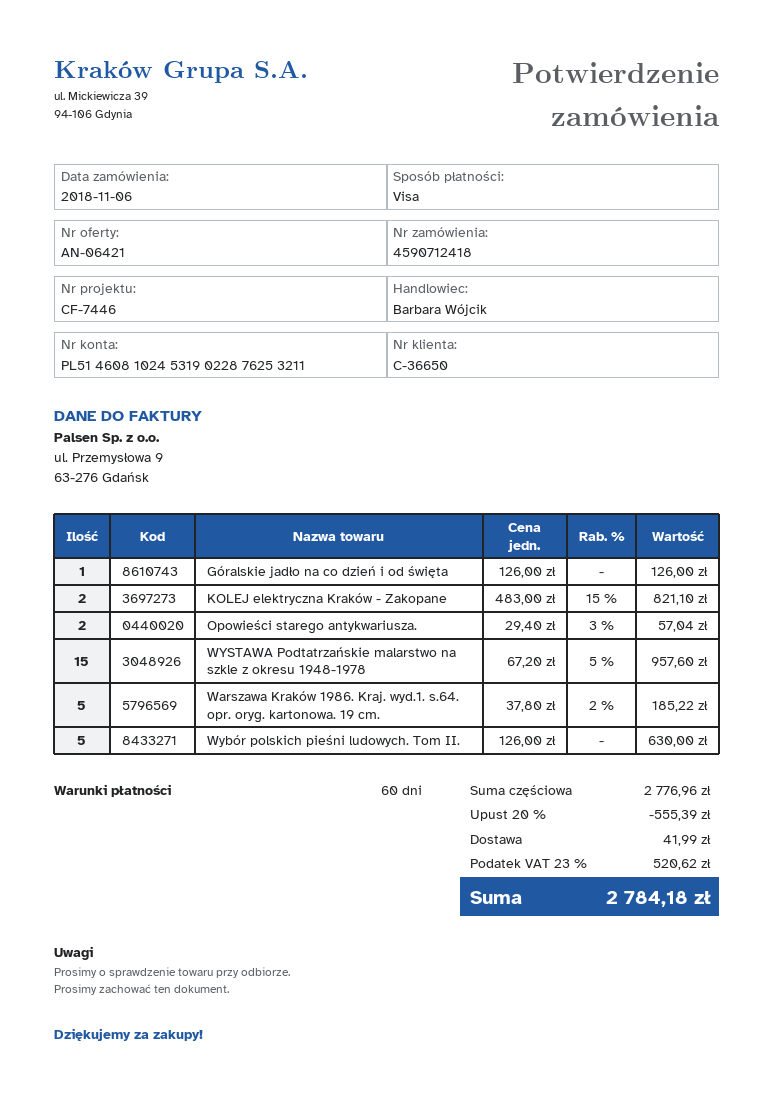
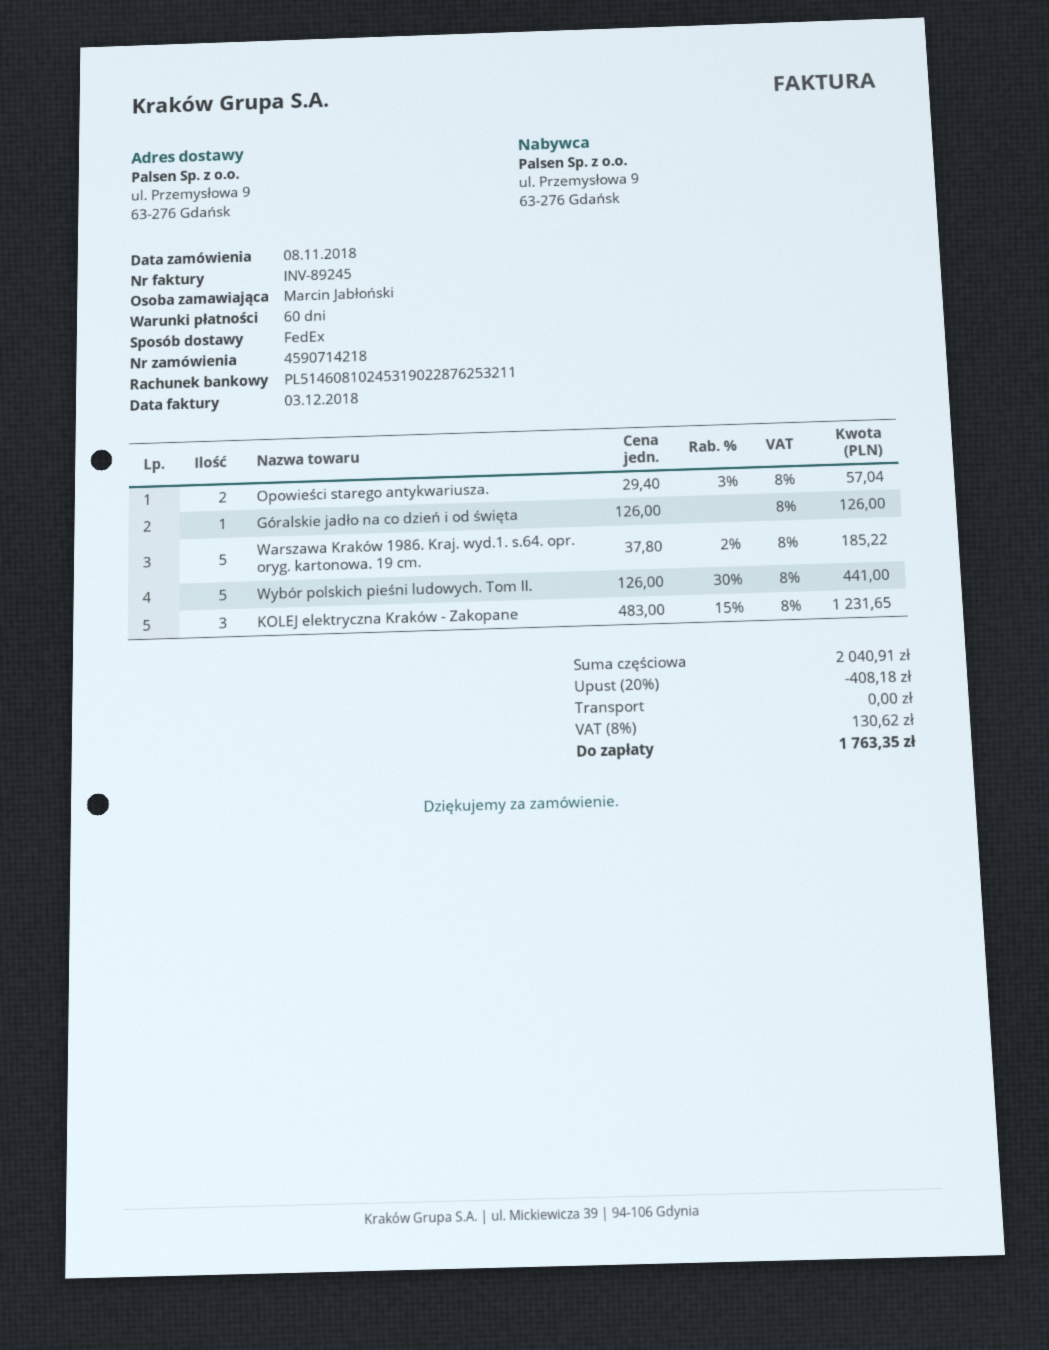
order number: 4590712418 -> 4590714218
order date: 2018-11-06 -> 2018-11-08
KOLEJ elektryczna Kraków - Zakopane: 2 x 483.00 - 15% = 821.10 -> 3 x 483.00 - 15% = 1231.65
WYSTAWA Podtatrzańskie malarstwo na szkle z okresu 1948-1978: 15 x 67.20 - 5% = 957.60 -> none
Wybór polskich pieśni ludowych. Tom II.: 5 x 126.00 = 630.00 -> 5 x 126.00 - 30% = 441.00
subtotal: 2776.96 -> 2040.91
discount: 20% = 555.39 -> 20% = 408.18
shipping: 41.99 -> 0.00
tax: 23% = 520.62 -> 8% = 130.62
total: 2784.18 -> 1763.35

